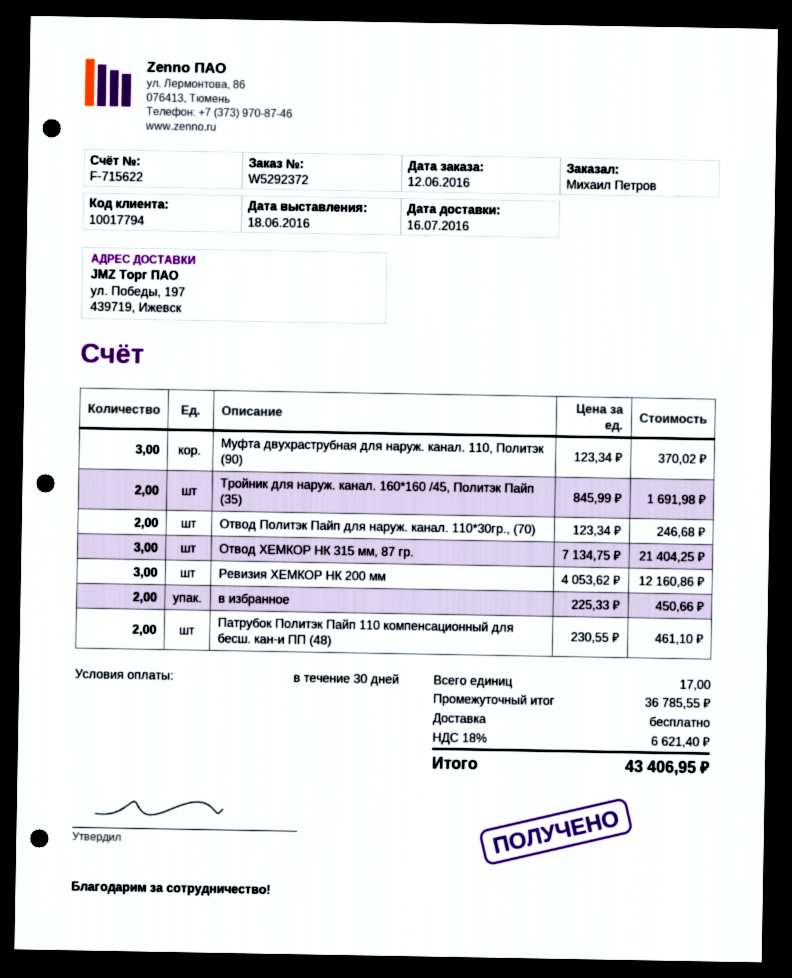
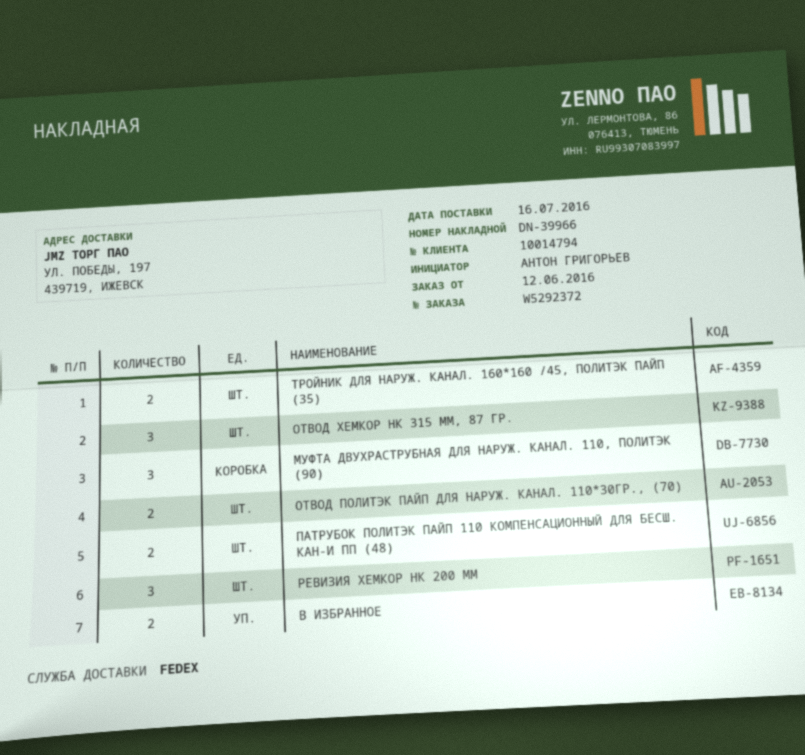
customer number: 10017794 -> 10014794
ordered by: Михаил Петров -> АНТОН ГРИГОРЬЕВ

